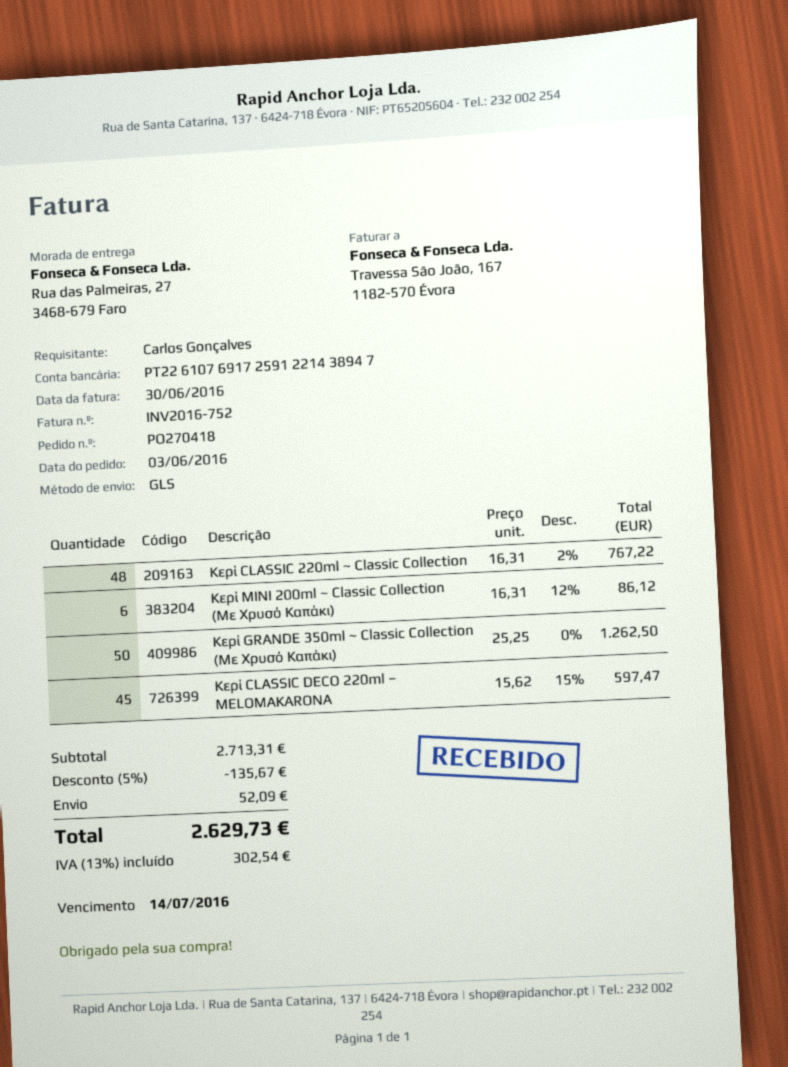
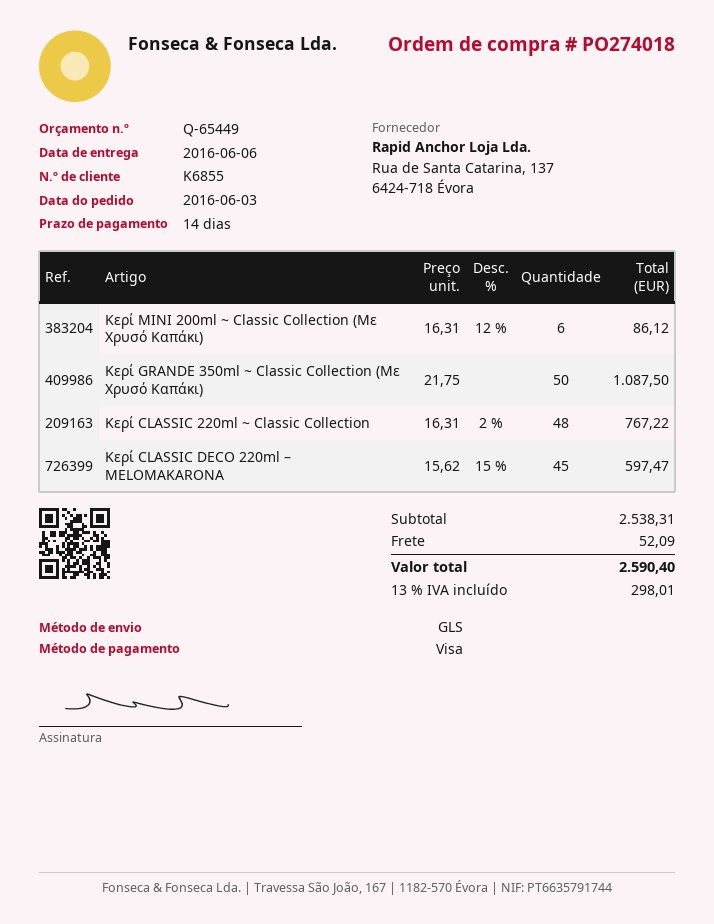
order number: PO270418 -> PO274018
Κερί GRANDE 350ml ~ Classic Collection (Με Χρυσό Καπάκι): 50 x 25.25 = 1262.50 -> 50 x 21.75 = 1087.50
subtotal: 2713.31 -> 2538.31
discount: 5% = 135.67 -> none
tax: 13% = 302.54 -> 13% = 298.01
total: 2629.73 -> 2590.40

